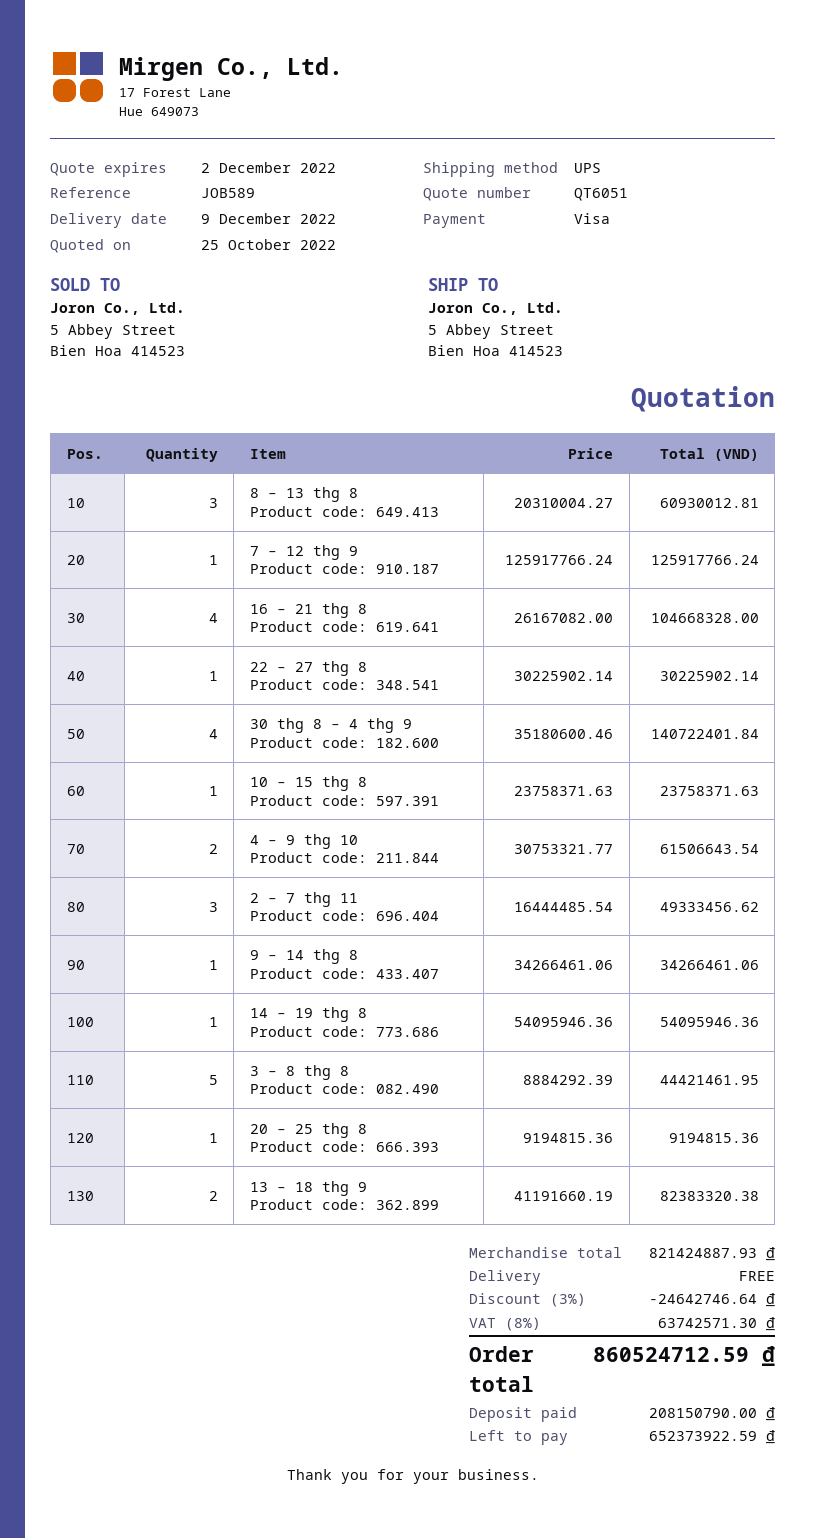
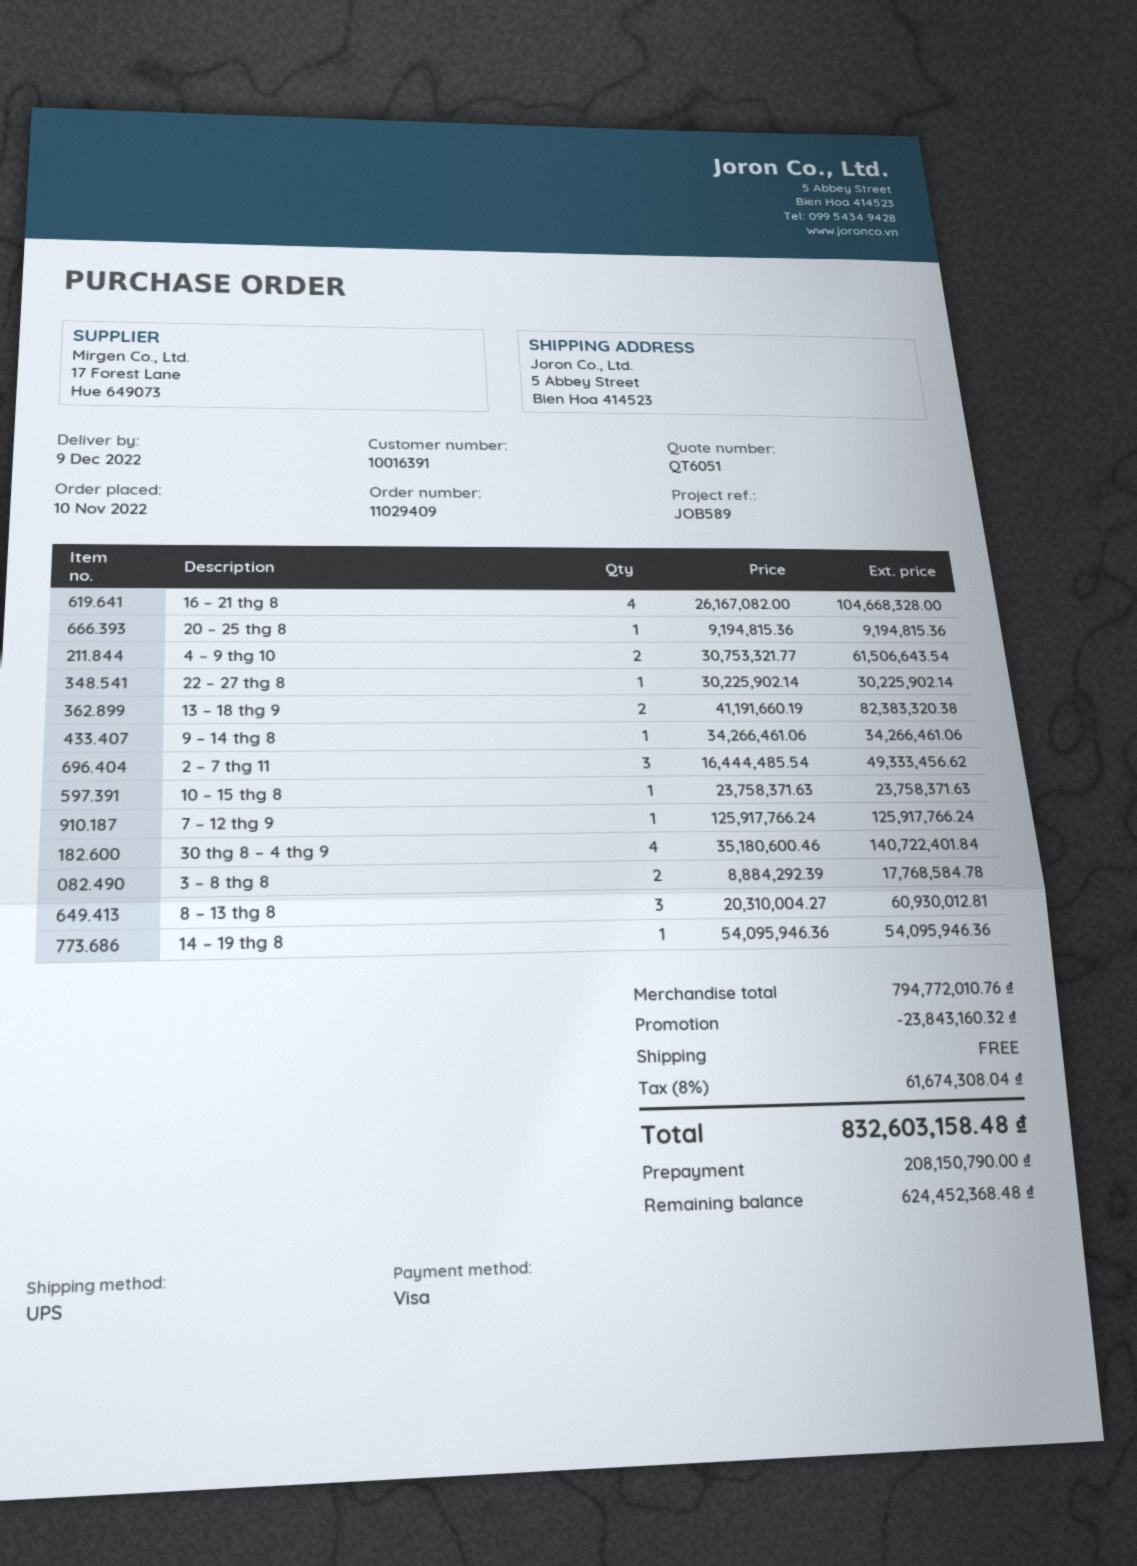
3 – 8 thg 8: 5 x 8884292.39 = 44421461.95 -> 2 x 8884292.39 = 17768584.78
subtotal: 821424887.93 -> 794772010.76
discount: 24642746.64 -> 23843160.32
tax: 8% = 63742571.30 -> 8% = 61674308.04
total: 860524712.59 -> 832603158.48
balance: 652373922.59 -> 624452368.48

